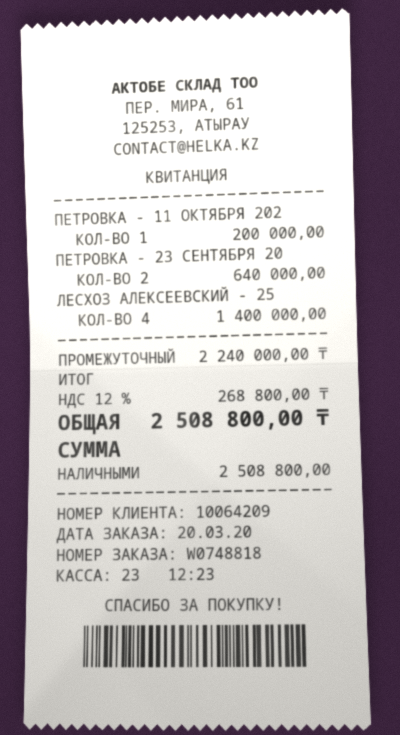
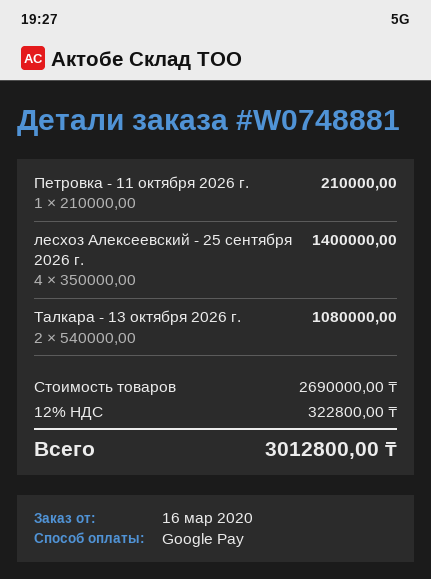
order number: W0748818 -> W0748881
order date: 2020-03-20 -> 2020-03-16
payment method: cash -> Google Pay
ПЕТРОВКА - 11 ОКТЯБРЯ 202: 1 for 200000.00 -> 1 for 210000.00
ПЕТРОВКА - 23 СЕНТЯБРЯ 20: 2 for 640000.00 -> none
Талкара - 13 октября 2026 г.: none -> 2 for 1080000.00
subtotal: 2240000.00 -> 2690000.00
tax: 12% = 268800.00 -> 12% = 322800.00
total: 2508800.00 -> 3012800.00

